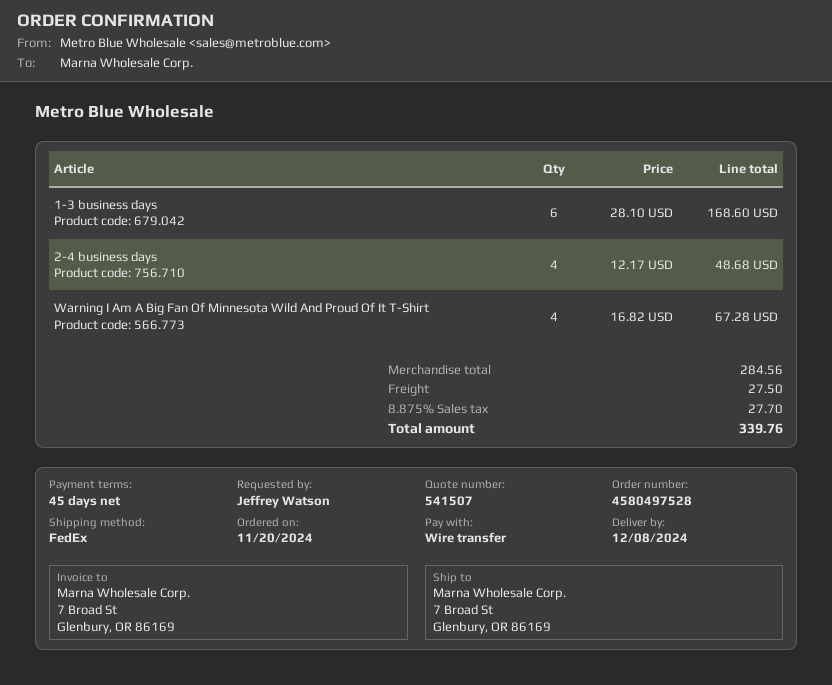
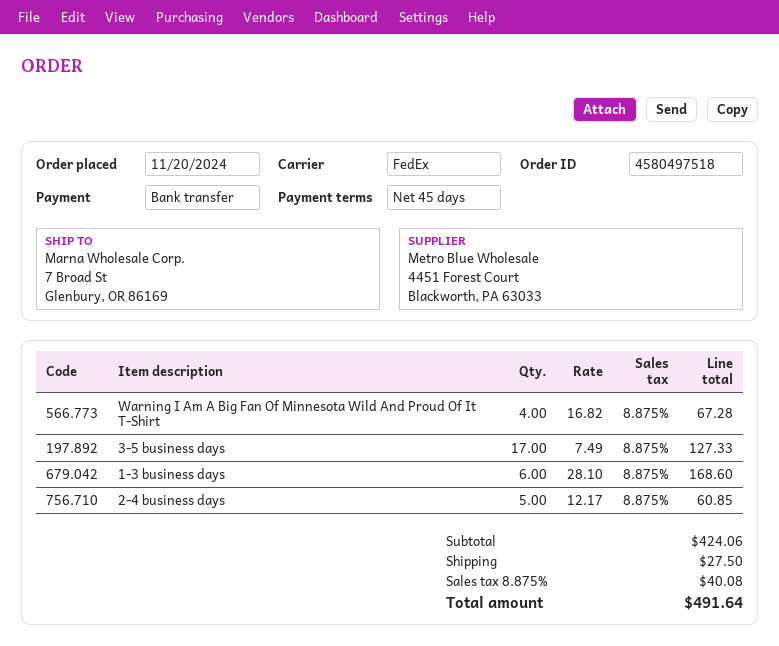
order number: 4580497528 -> 4580497518
2-4 business days: 4 x 12.17 = 48.68 -> 5 x 12.17 = 60.85
3-5 business days: none -> 17 x 7.49 = 127.33
subtotal: 284.56 -> 424.06
tax: 8.875% = 27.70 -> 8.875% = 40.08
total: 339.76 -> 491.64

